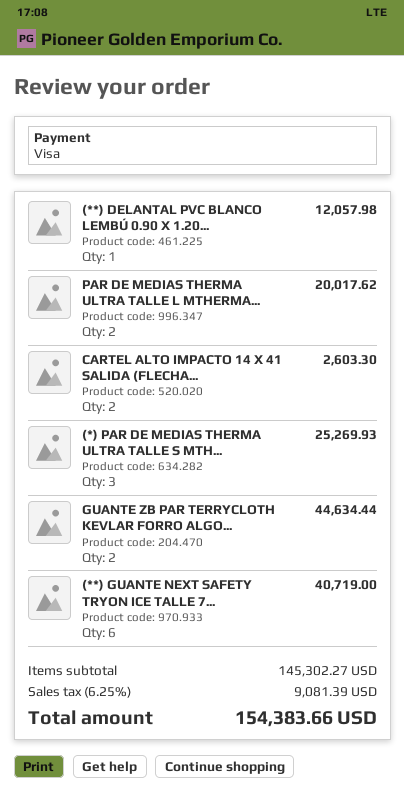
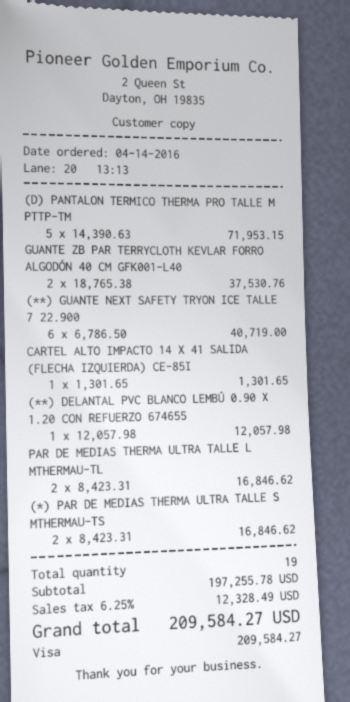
PAR DE MEDIAS THERMA ULTRA TALLE L MTHERMA...: 2 for 20017.62 -> 2 for 16846.62
CARTEL ALTO IMPACTO 14 X 41 SALIDA (FLECHA...: 2 for 2603.30 -> 1 for 1301.65
(*) PAR DE MEDIAS THERMA ULTRA TALLE S MTH...: 3 for 25269.93 -> 2 for 16846.62
GUANTE ZB PAR TERRYCLOTH KEVLAR FORRO ALGO...: 2 for 44634.44 -> 2 for 37530.76
(D) PANTALON TERMICO THERMA PRO TALLE M PTTP-TM: none -> 5 for 71953.15
subtotal: 145302.27 -> 197255.78
tax: 6.25% = 9081.39 -> 6.25% = 12328.49
total: 154383.66 -> 209584.27

